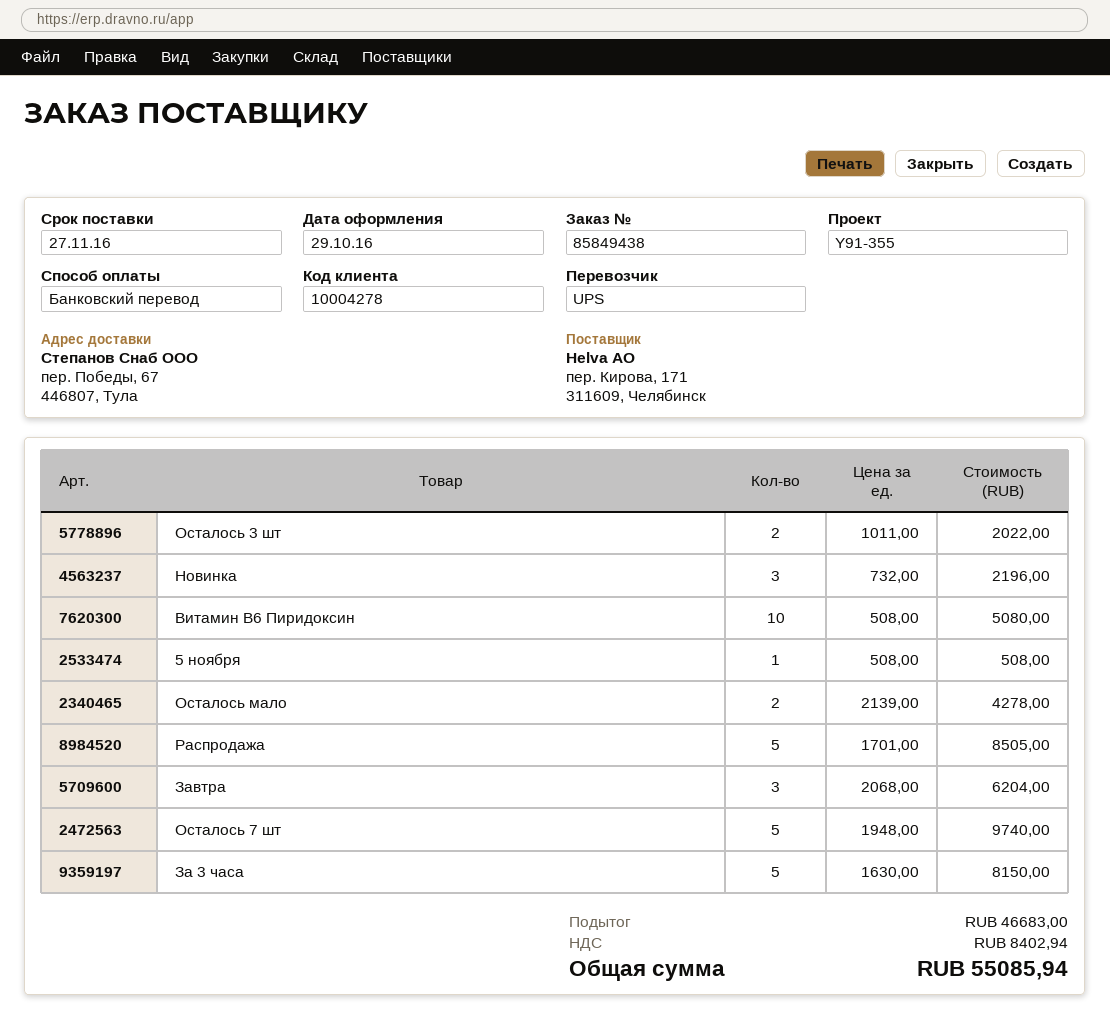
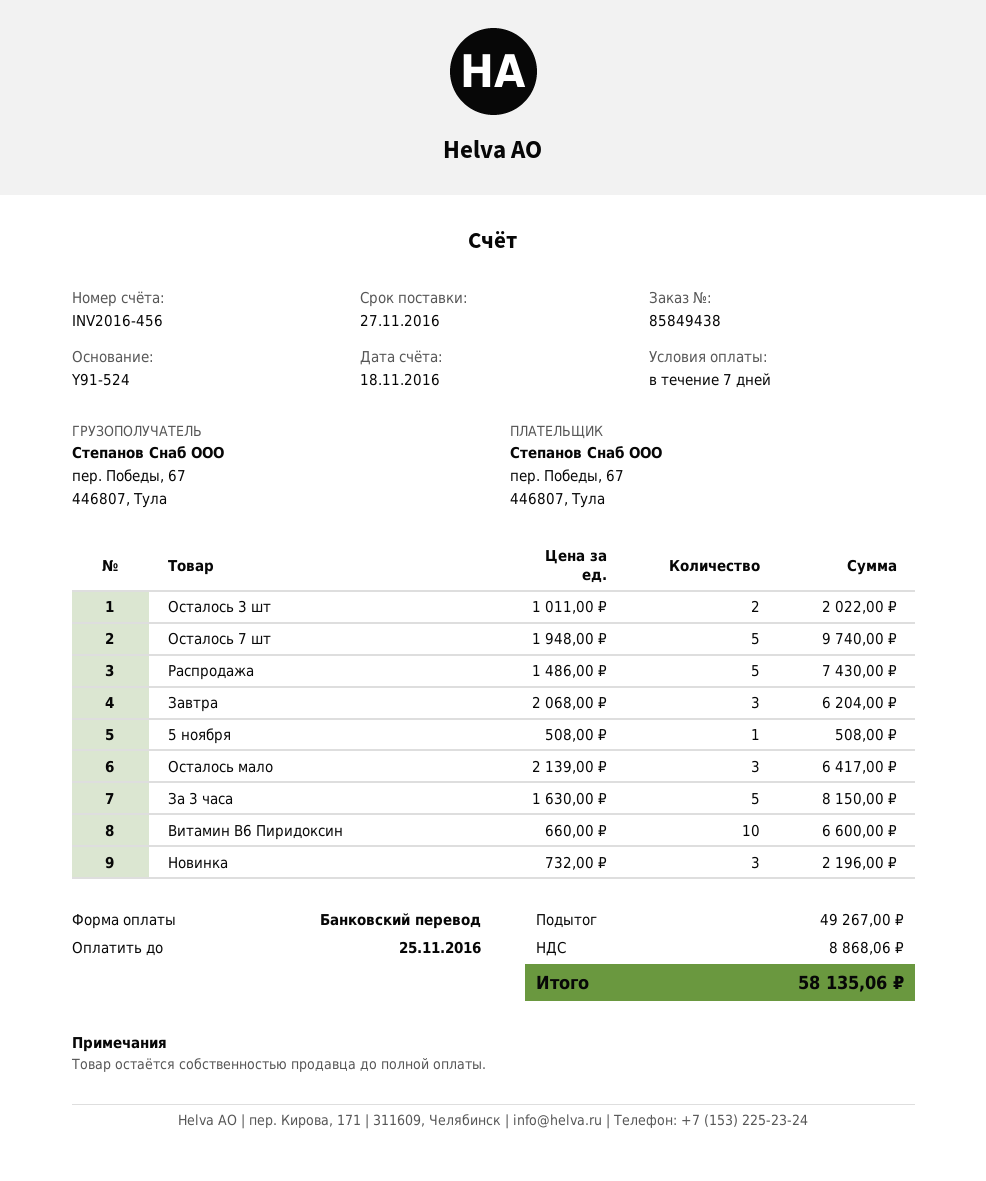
reference: Y91-355 -> Y91-524
Витамин B6 Пиридоксин: 10 x 508.00 = 5080.00 -> 10 x 660.00 = 6600.00
Осталось мало: 2 x 2139.00 = 4278.00 -> 3 x 2139.00 = 6417.00
Распродажа: 5 x 1701.00 = 8505.00 -> 5 x 1486.00 = 7430.00
subtotal: 46683.00 -> 49267.00
tax: 8402.94 -> 8868.06
total: 55085.94 -> 58135.06

